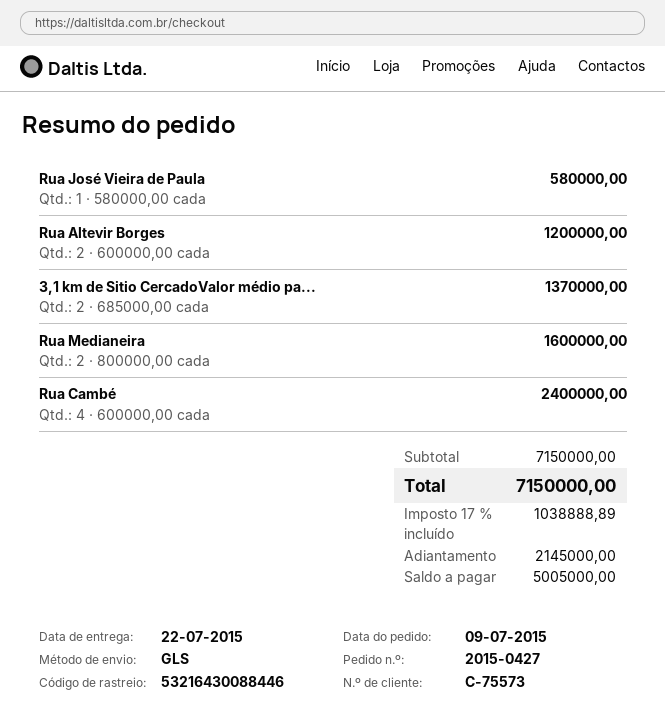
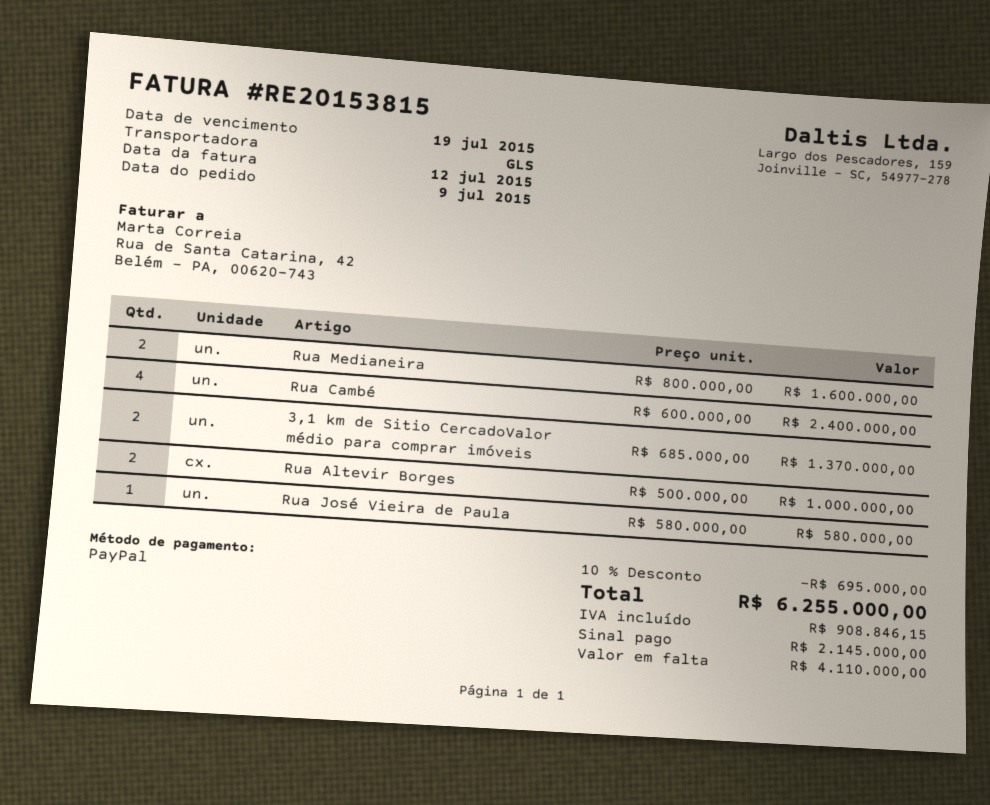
Rua Altevir Borges: 2 x 600000.00 = 1200000.00 -> 2 x 500000.00 = 1000000.00
discount: none -> 10% = 695000.00
tax: 1038888.89 -> 908846.15
total: 7150000.00 -> 6255000.00
balance: 5005000.00 -> 4110000.00

